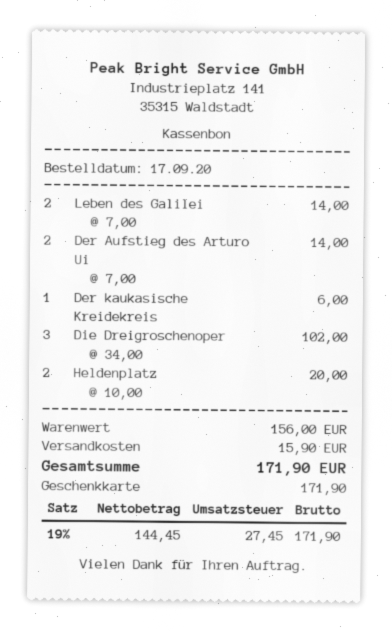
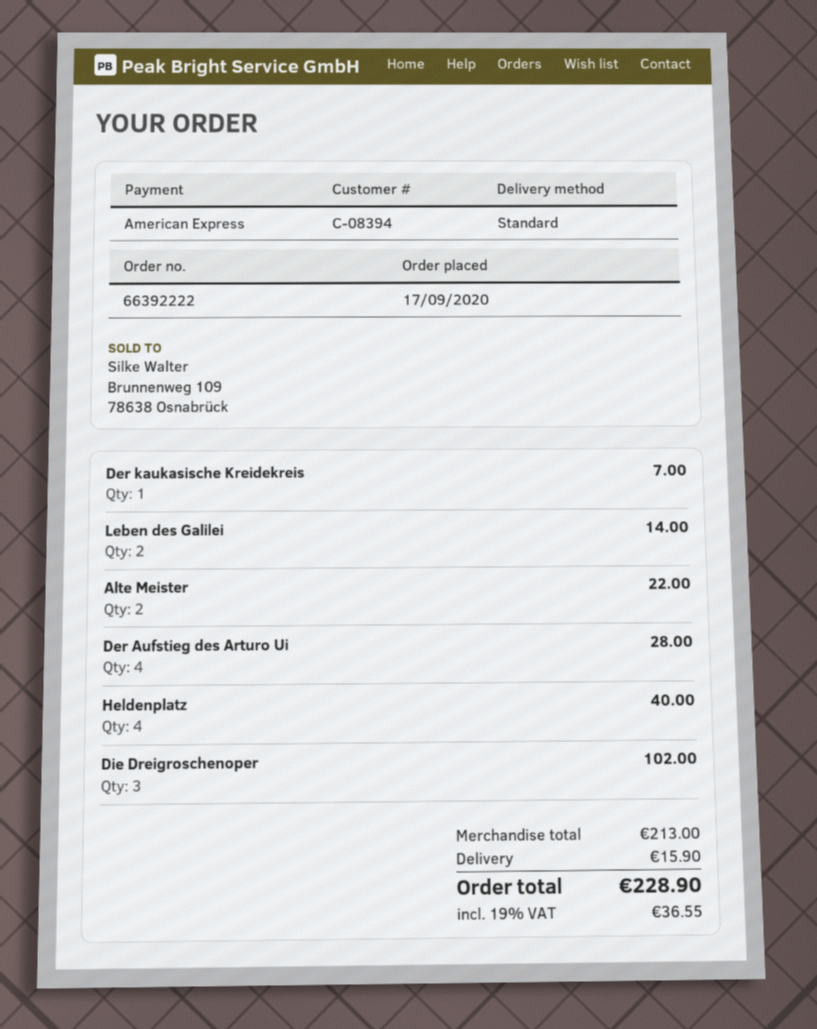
payment method: gift card -> American Express
Der Aufstieg des Arturo Ui: 2 for 14.00 -> 4 for 28.00
Der kaukasische Kreidekreis: 1 for 6.00 -> 1 for 7.00
Heldenplatz: 2 for 20.00 -> 4 for 40.00
Alte Meister: none -> 2 for 22.00
subtotal: 156.00 -> 213.00
tax: 19% = 27.45 -> 19% = 36.55
total: 171.90 -> 228.90

